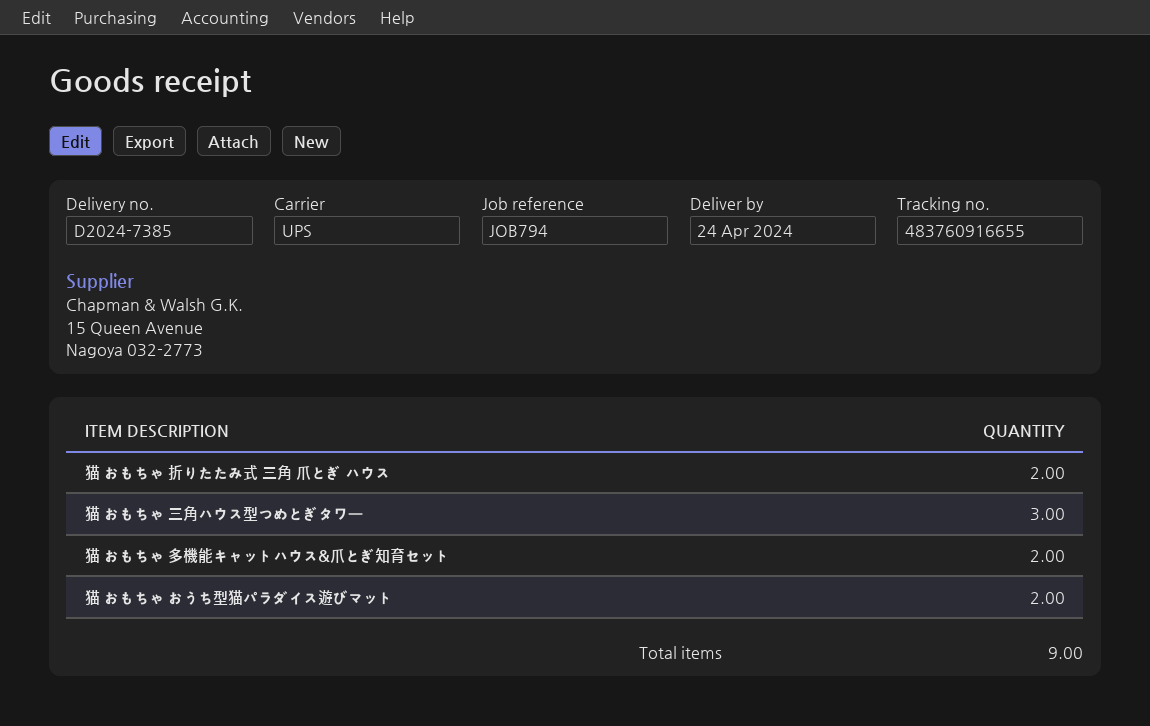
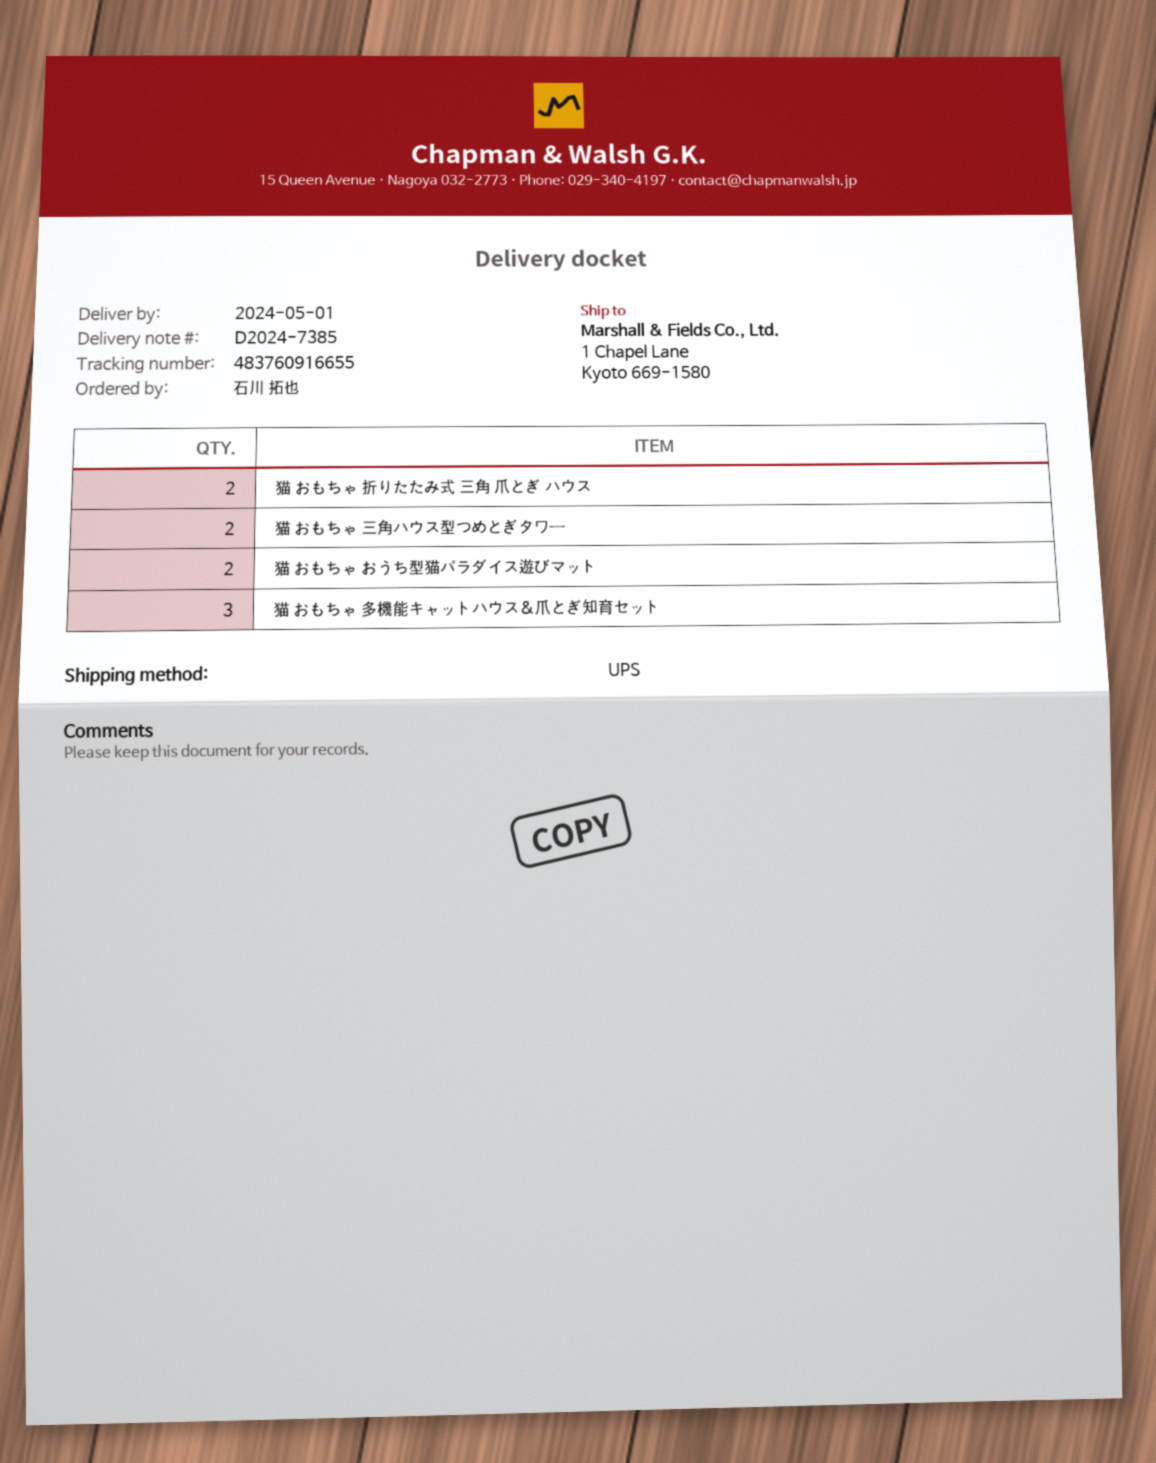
delivery date: 2024-04-24 -> 2024-05-01
猫 おもちゃ 三角ハウス型つめとぎタワー: 3 -> 2
猫 おもちゃ 多機能キャットハウス&爪とぎ知育セット: 2 -> 3

